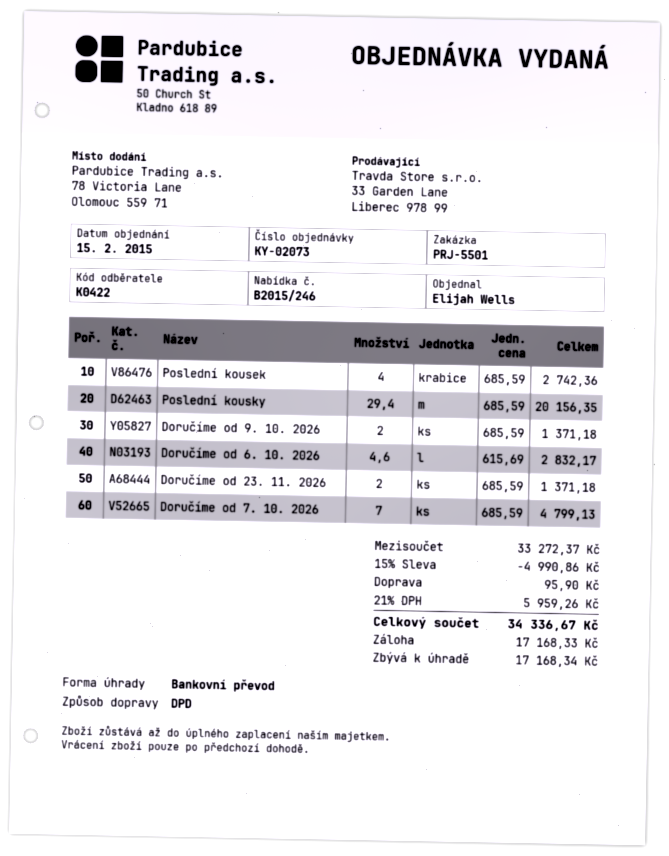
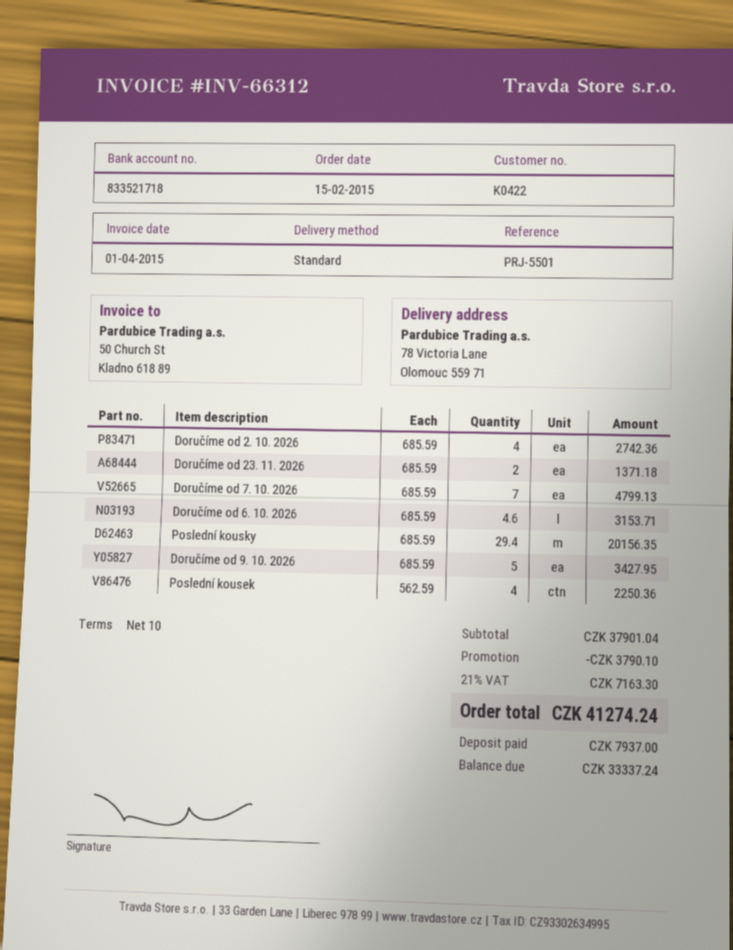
shipping method: DPD -> standard
Poslední kousek: 4 x 685.59 = 2742.36 -> 4 x 562.59 = 2250.36
Doručíme od 9. 10. 2026: 2 x 685.59 = 1371.18 -> 5 x 685.59 = 3427.95
Doručíme od 6. 10. 2026: 4.6 x 615.69 = 2832.17 -> 4.6 x 685.59 = 3153.71
Doručíme od 2. 10. 2026: none -> 4 x 685.59 = 2742.36
subtotal: 33272.37 -> 37901.04
discount: 4990.86 -> 3790.10
shipping: 95.90 -> none
tax: 21% = 5959.26 -> 21% = 7163.30
total: 34336.67 -> 41274.24
deposit: 17168.33 -> 7937.00
balance: 17168.34 -> 33337.24

